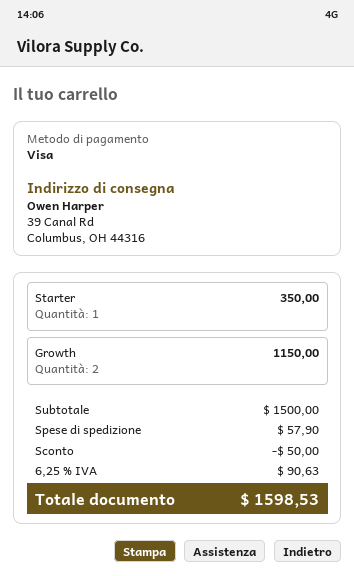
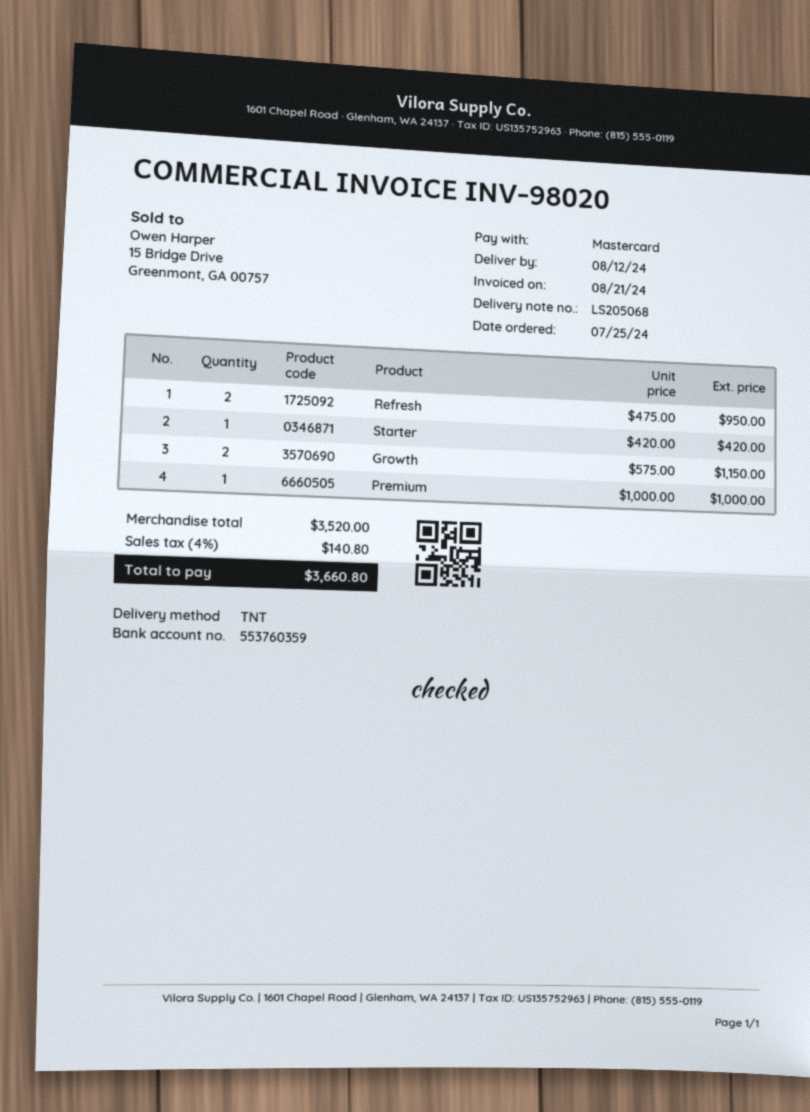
payment method: Visa -> Mastercard
Starter: 1 for 350.00 -> 1 for 420.00
Refresh: none -> 2 for 950.00
Premium: none -> 1 for 1000.00
subtotal: 1500.00 -> 3520.00
discount: 50.00 -> none
shipping: 57.90 -> none
tax: 6.25% = 90.63 -> 4% = 140.80
total: 1598.53 -> 3660.80

